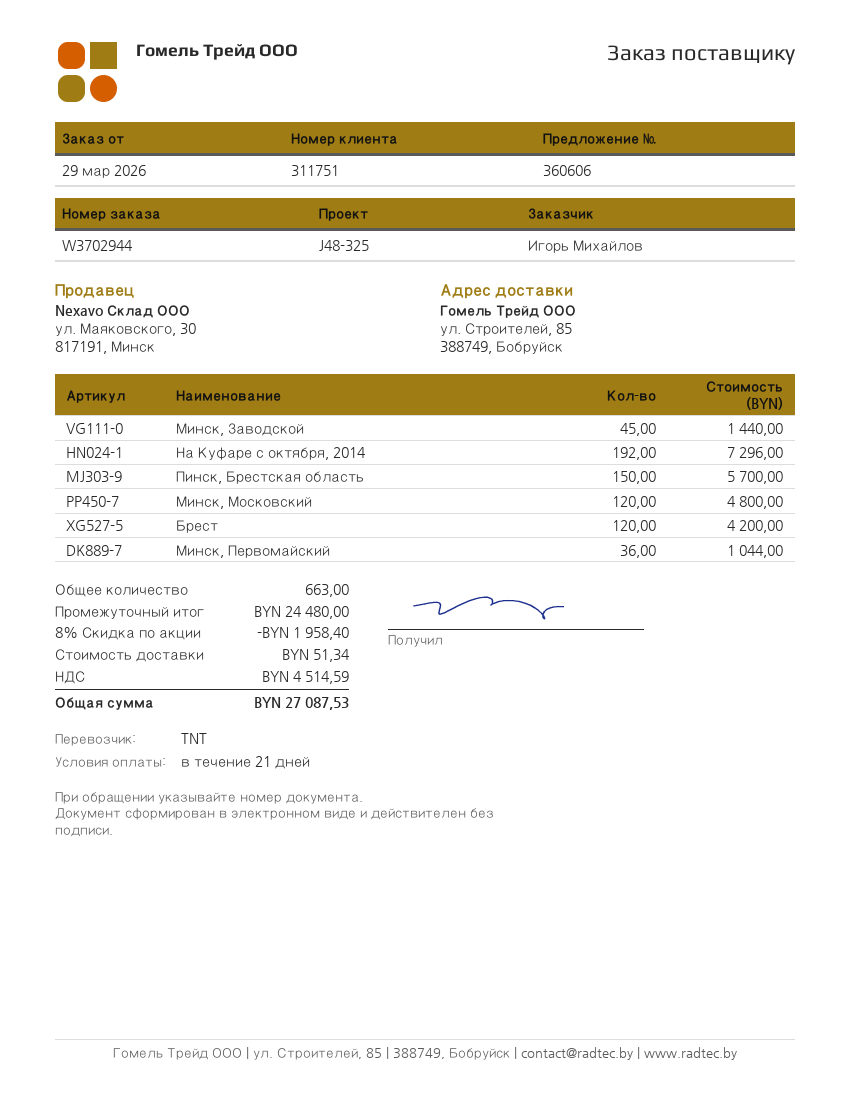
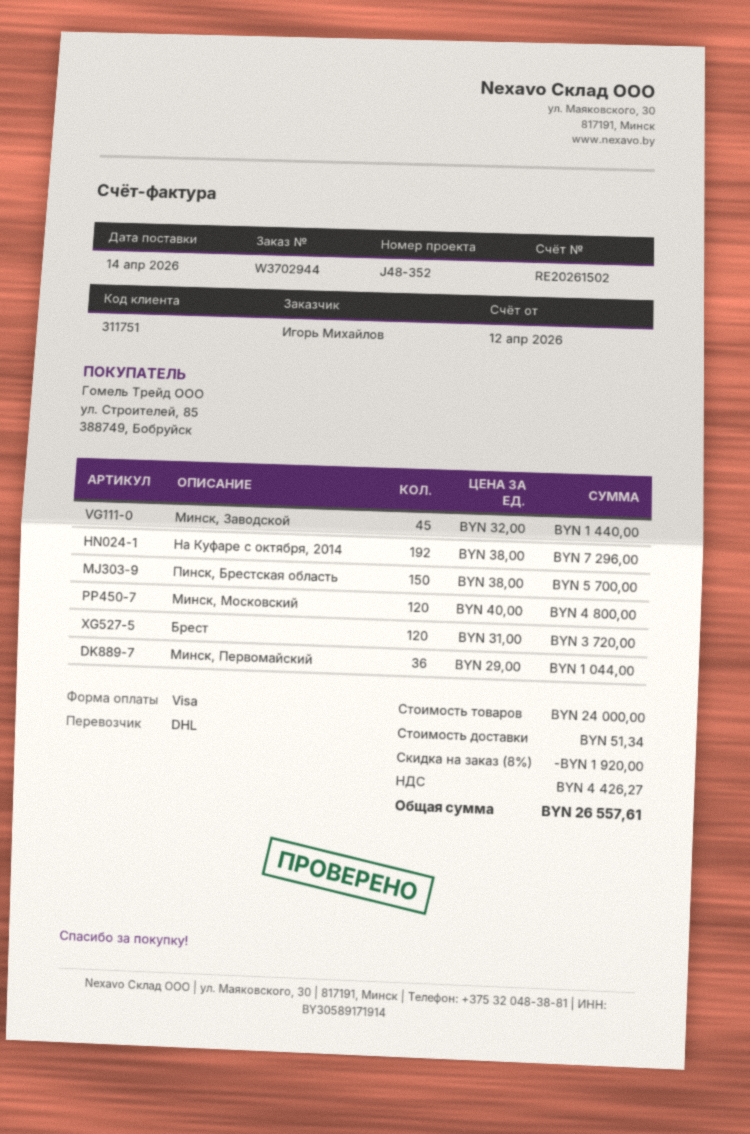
reference: J48-325 -> J48-352
shipping method: TNT -> DHL
Брест: 120 for 4200.00 -> 120 for 3720.00
subtotal: 24480.00 -> 24000.00
discount: 8% = 1958.40 -> 8% = 1920.00
tax: 4514.59 -> 4426.27
total: 27087.53 -> 26557.61

